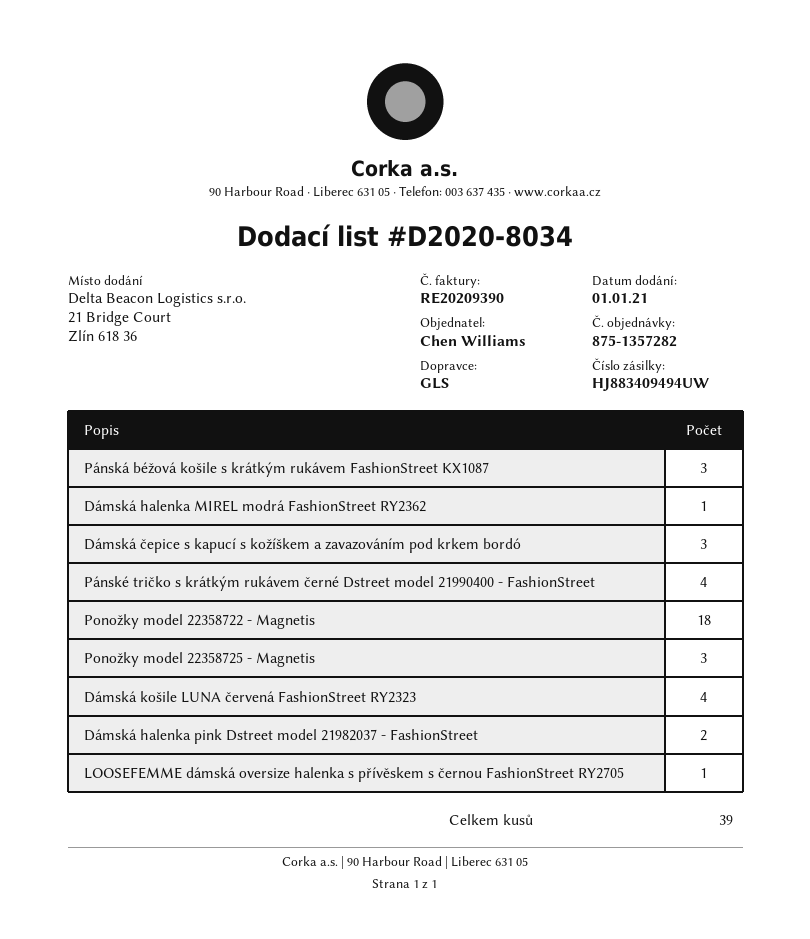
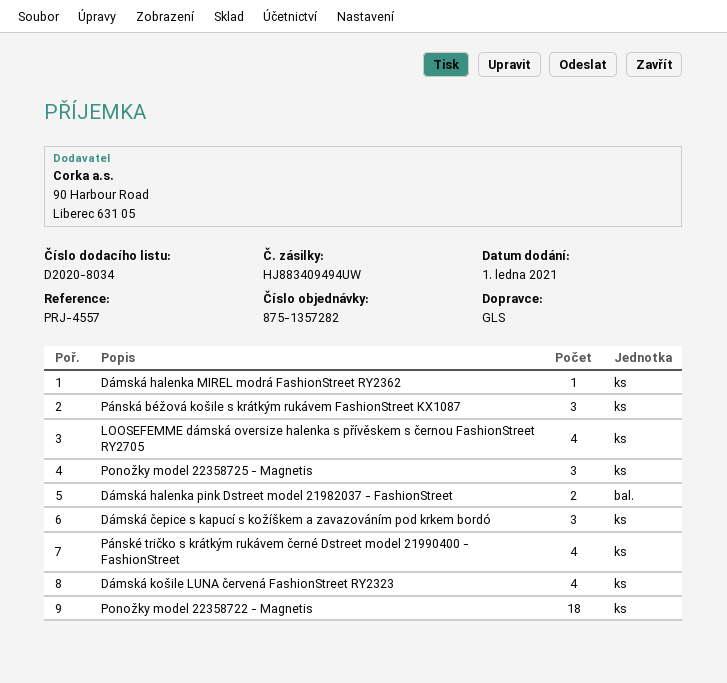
LOOSEFEMME dámská oversize halenka s přívěskem s černou FashionStreet RY2705: 1 -> 4

